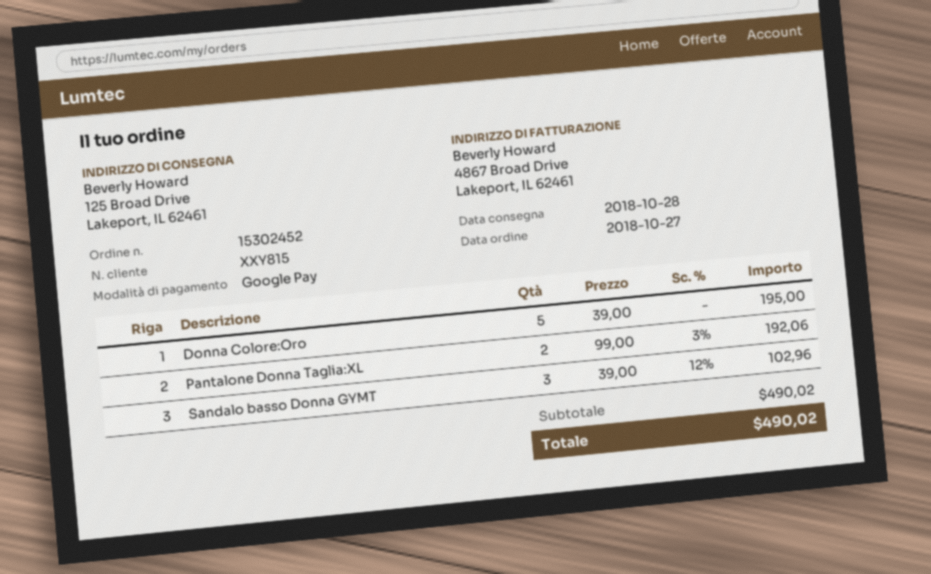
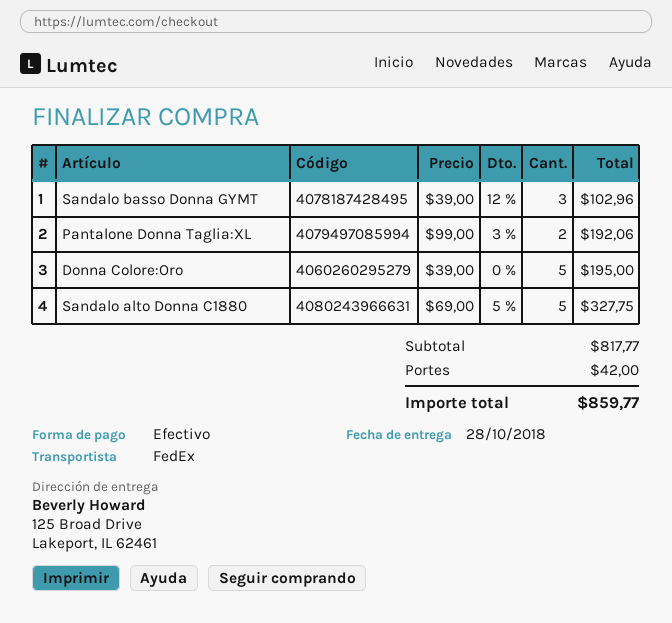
payment method: Google Pay -> cash
Sandalo alto Donna C1880: none -> 5 x 69.00 - 5% = 327.75
subtotal: 490.02 -> 817.77
shipping: none -> 42.00
total: 490.02 -> 859.77

